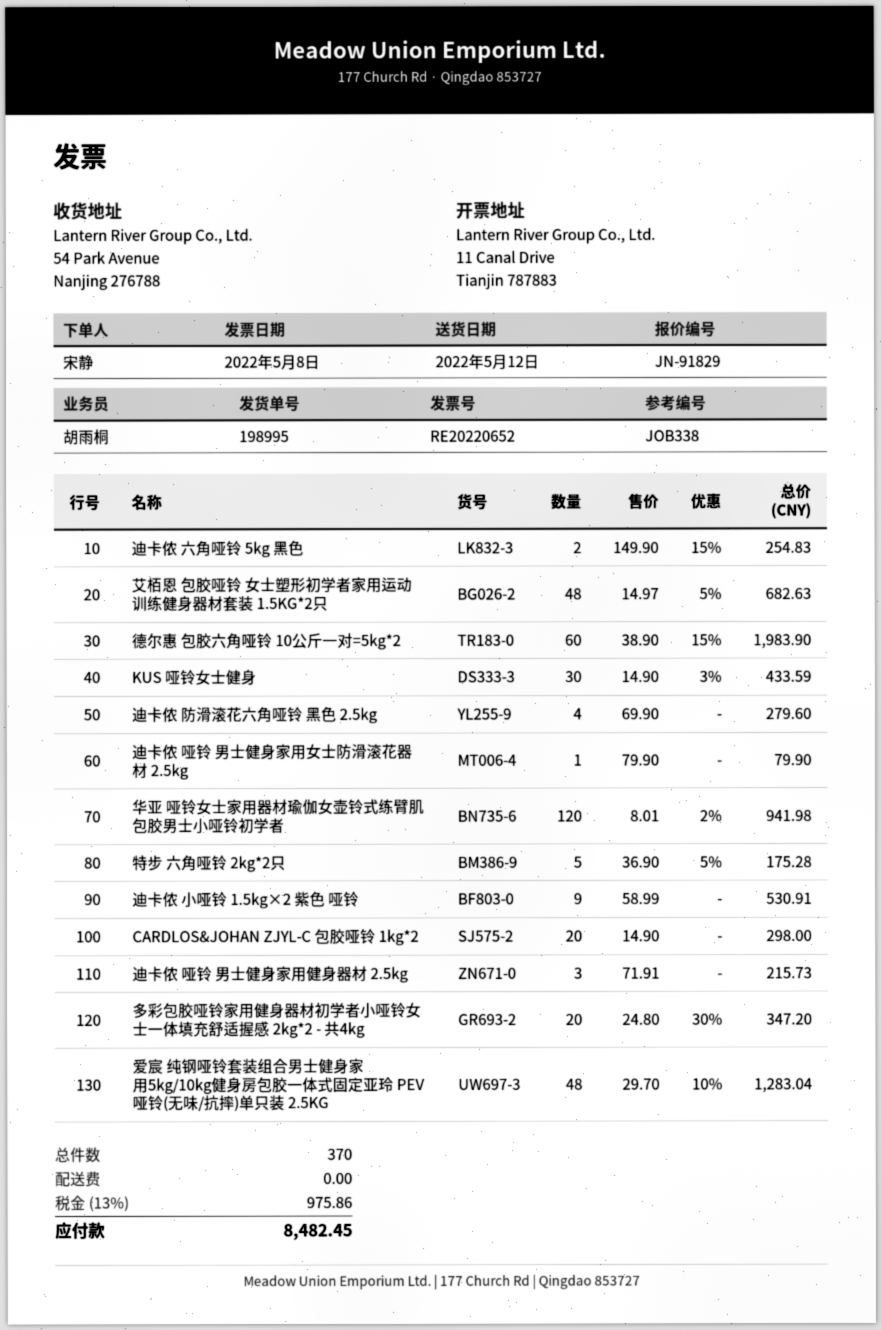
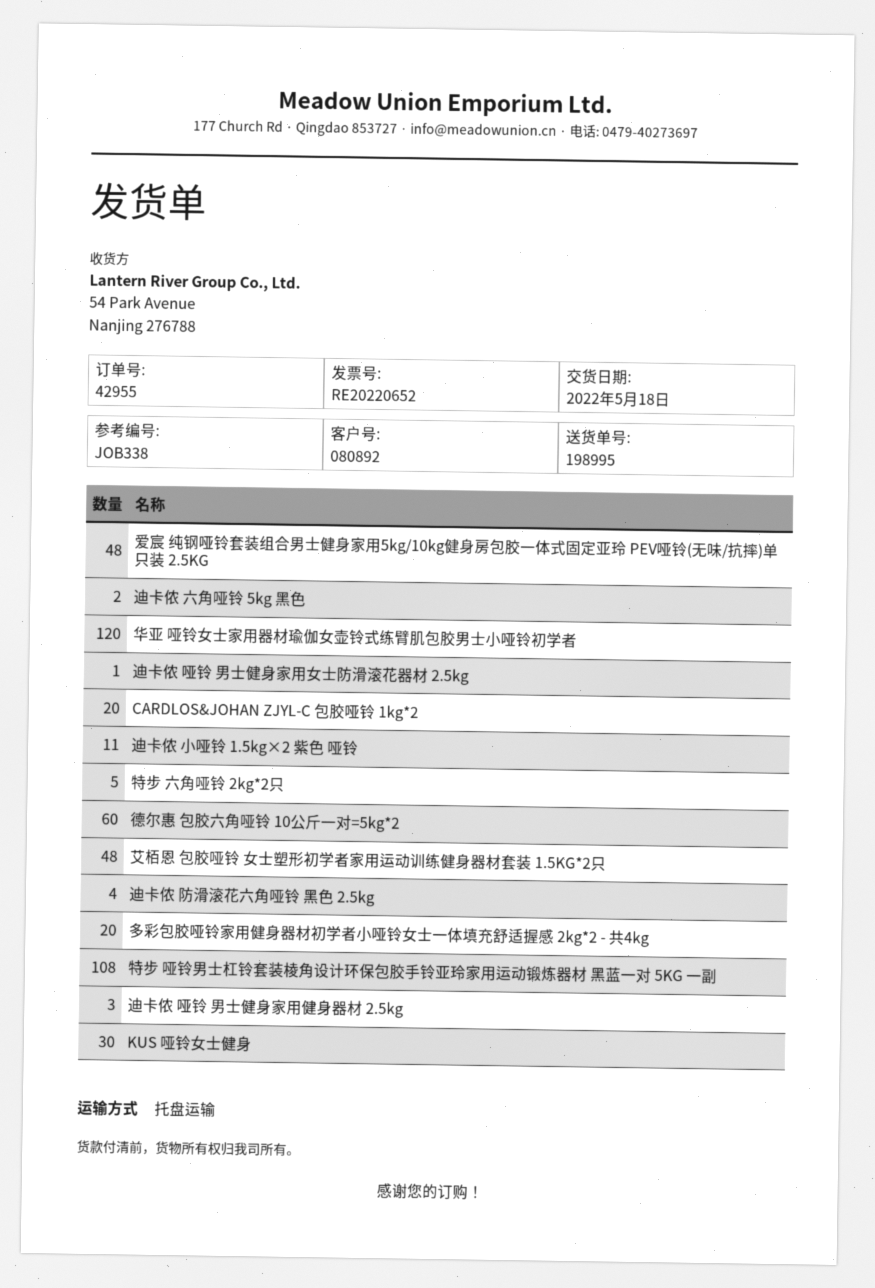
delivery date: 2022-05-12 -> 2022-05-18
迪卡侬 小哑铃 1.5kg×2 紫色 哑铃: 9 -> 11
特步 哑铃男士杠铃套装棱角设计环保包胶手铃亚玲家用运动锻炼器材 黑蓝一对 5KG 一副: none -> 108

